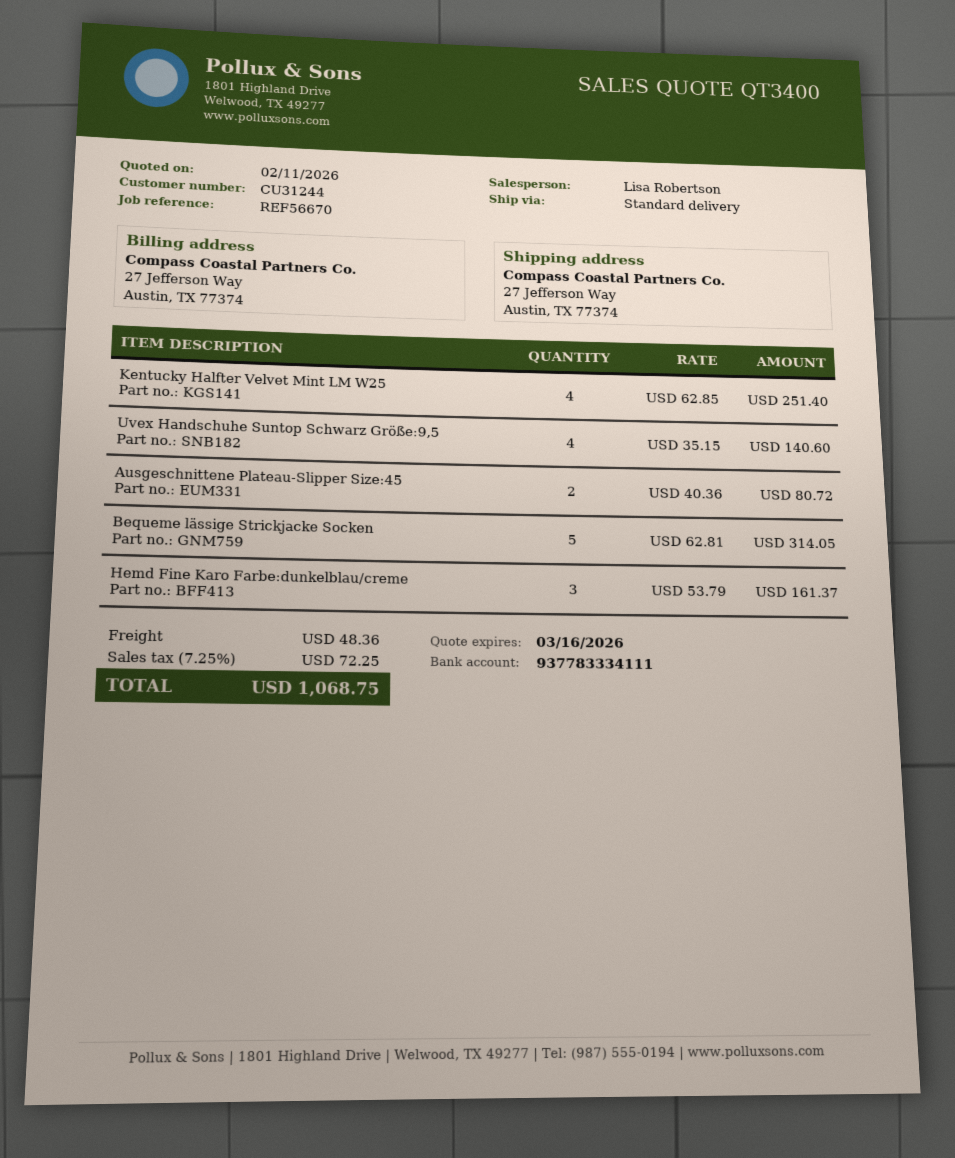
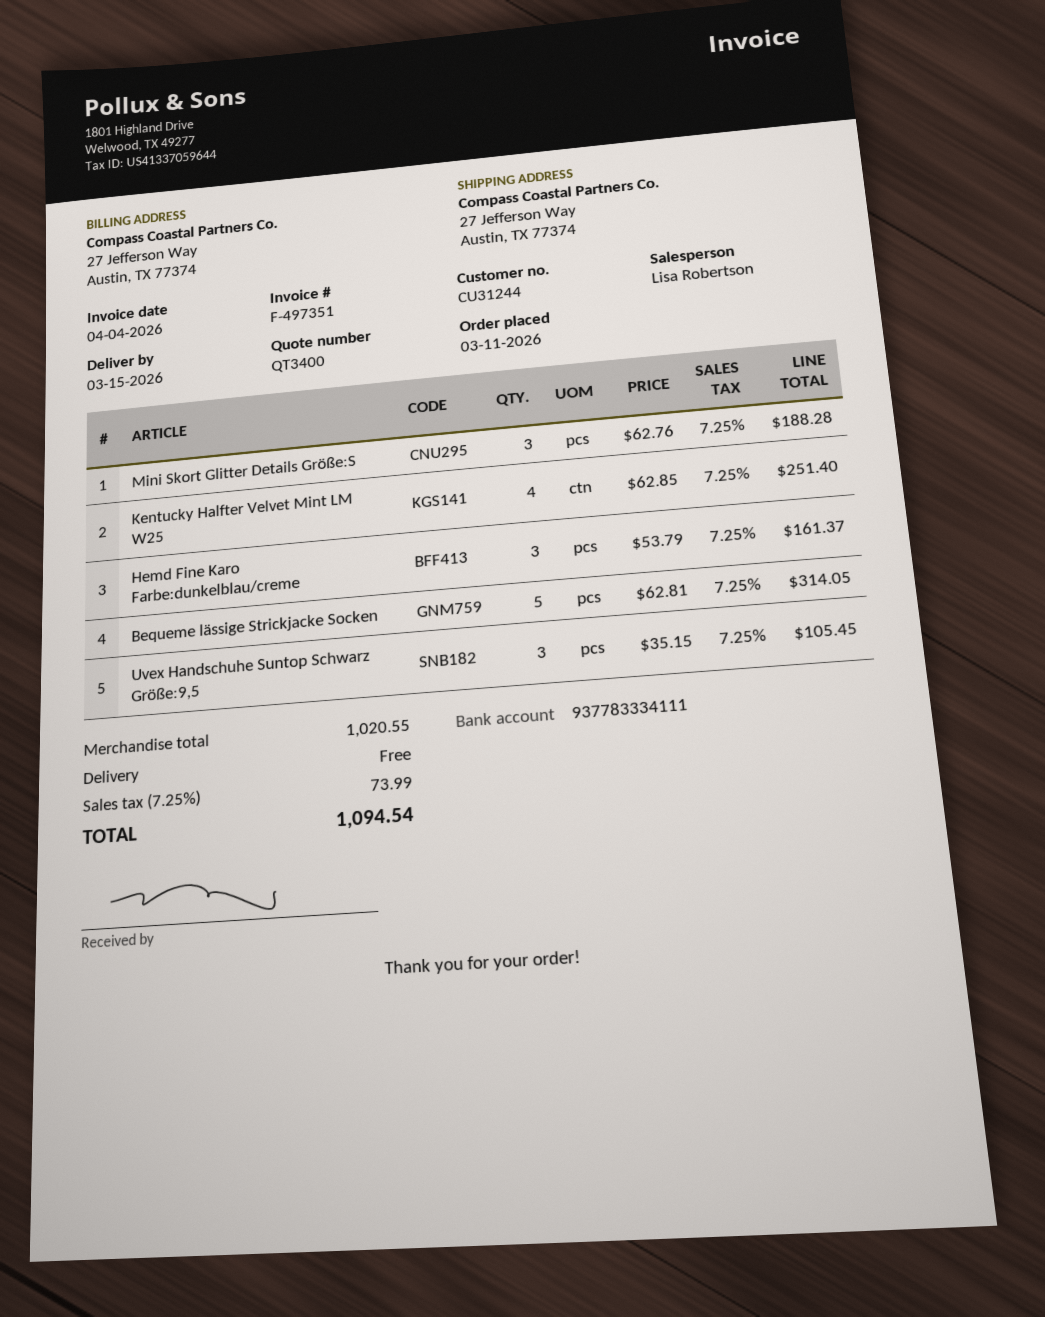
Uvex Handschuhe Suntop Schwarz Größe:9,5: 4 x 35.15 = 140.60 -> 3 x 35.15 = 105.45
Ausgeschnittene Plateau-Slipper Size:45: 2 x 40.36 = 80.72 -> none
Mini Skort Glitter Details Größe:S: none -> 3 x 62.76 = 188.28
shipping: 48.36 -> 0.00
tax: 7.25% = 72.25 -> 7.25% = 73.99
total: 1068.75 -> 1094.54

